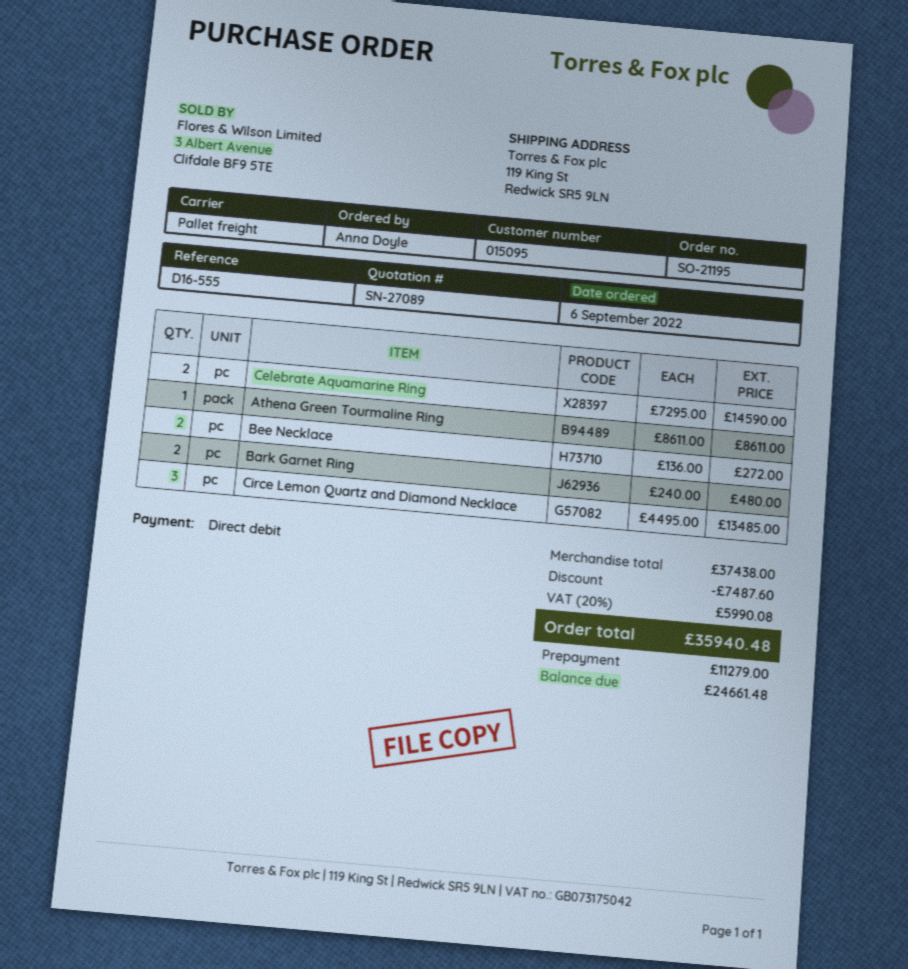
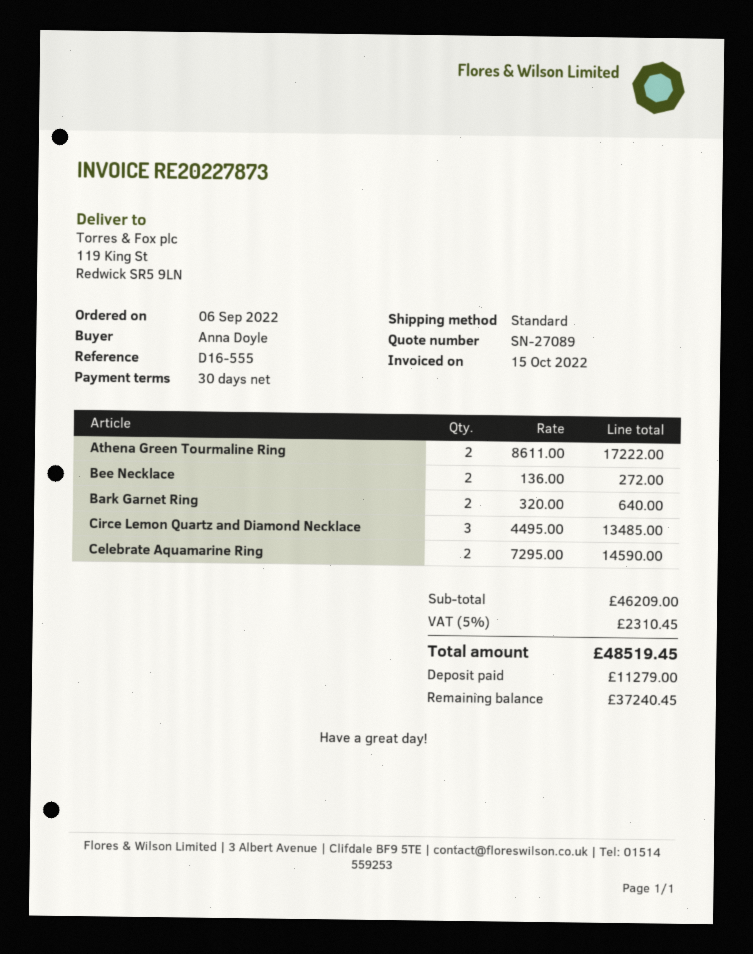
shipping method: pallet freight -> standard
Athena Green Tourmaline Ring: 1 x 8611.00 = 8611.00 -> 2 x 8611.00 = 17222.00
Bark Garnet Ring: 2 x 240.00 = 480.00 -> 2 x 320.00 = 640.00
subtotal: 37438.00 -> 46209.00
discount: 7487.60 -> none
tax: 20% = 5990.08 -> 5% = 2310.45
total: 35940.48 -> 48519.45
balance: 24661.48 -> 37240.45

